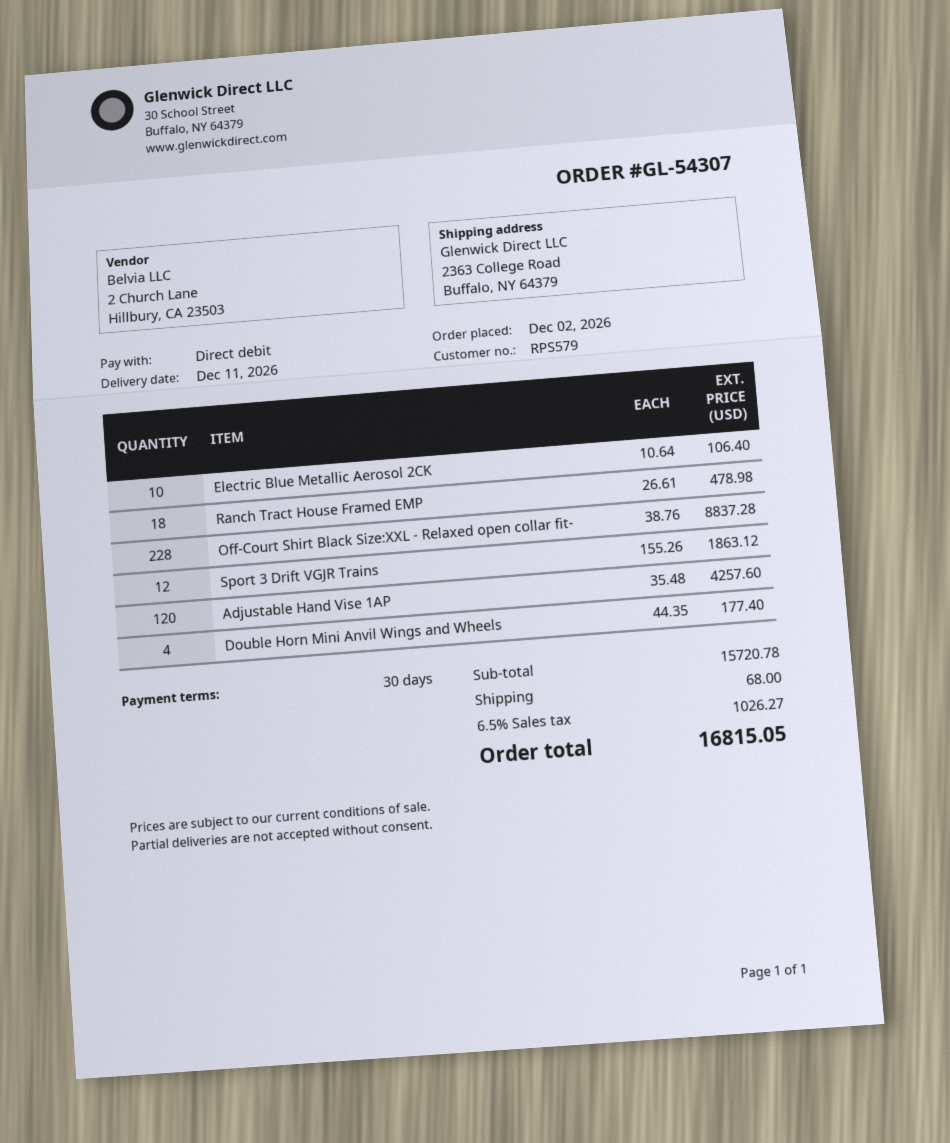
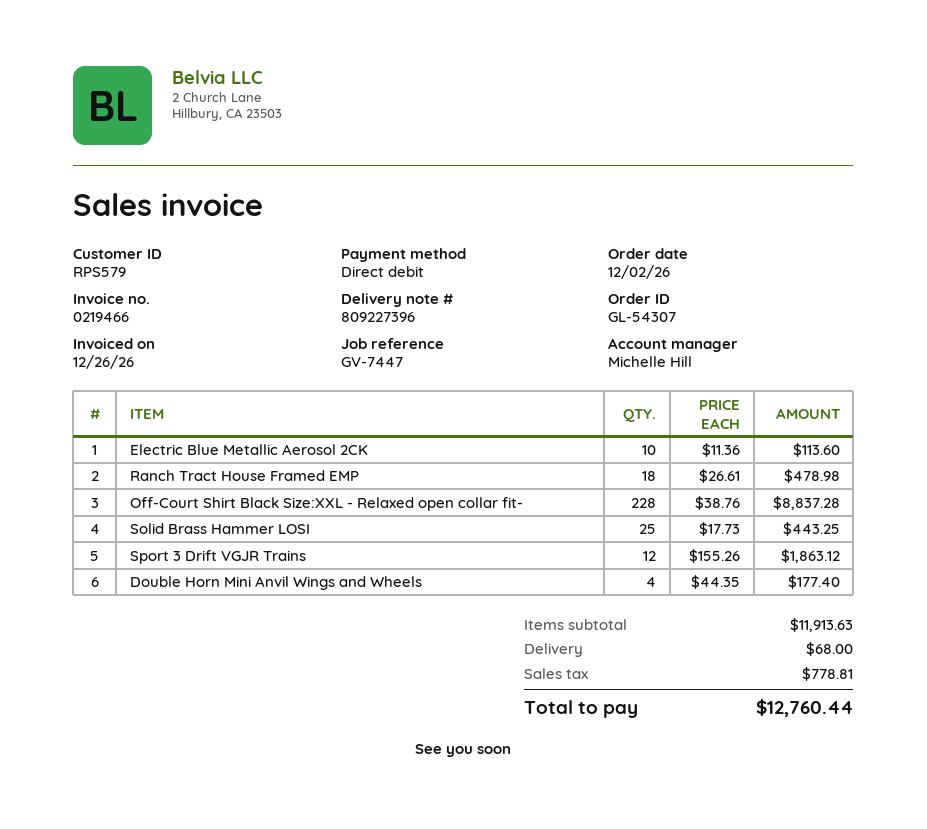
Electric Blue Metallic Aerosol 2CK: 10 x 10.64 = 106.40 -> 10 x 11.36 = 113.60
Adjustable Hand Vise 1AP: 120 x 35.48 = 4257.60 -> none
Solid Brass Hammer LOSI: none -> 25 x 17.73 = 443.25
subtotal: 15720.78 -> 11913.63
tax: 1026.27 -> 778.81
total: 16815.05 -> 12760.44

